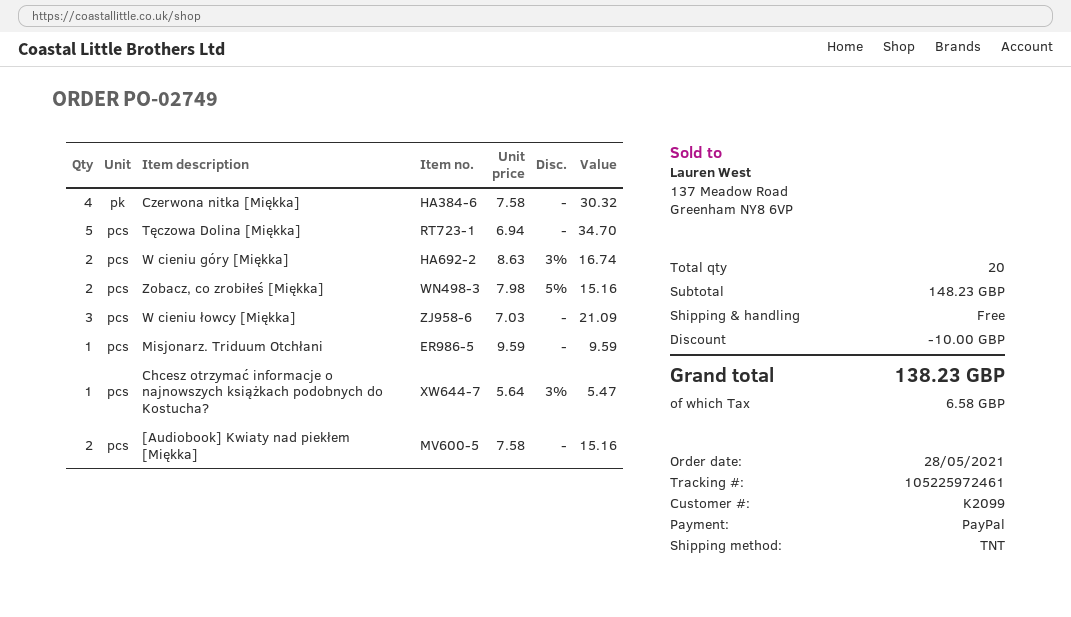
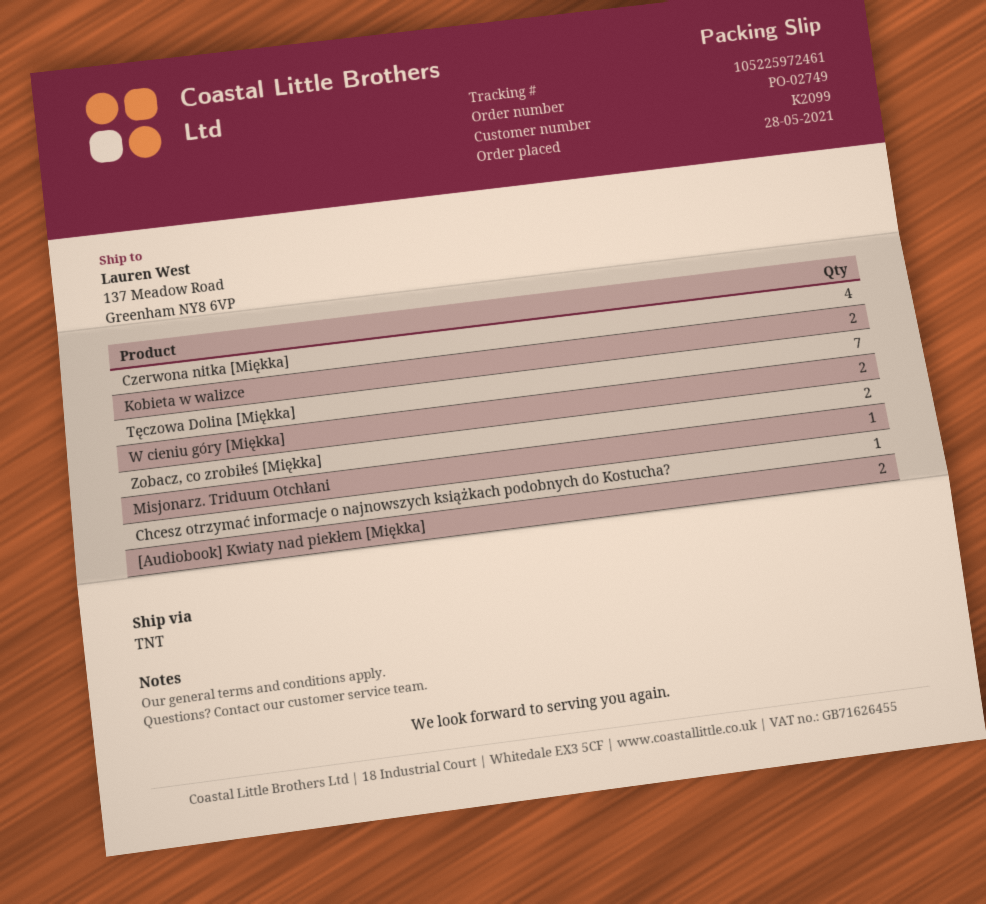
Tęczowa Dolina [Miękka]: 5 -> 7
W cieniu łowcy [Miękka]: 3 -> none
Kobieta w walizce: none -> 2

